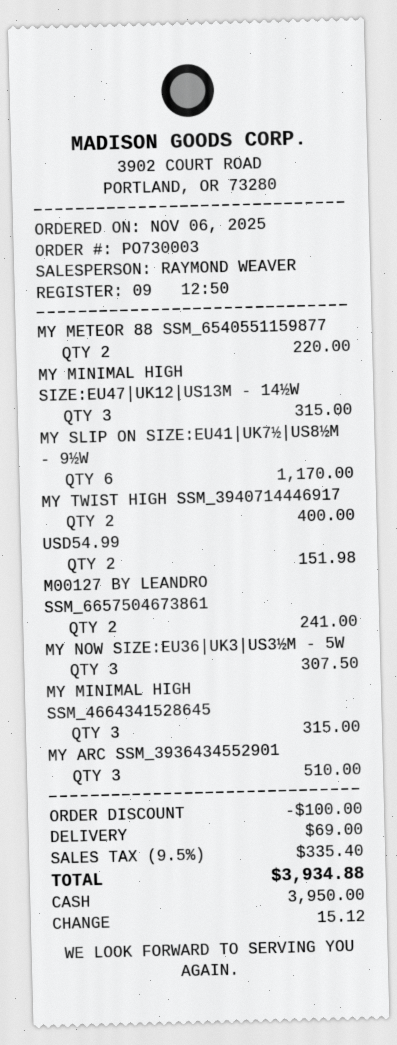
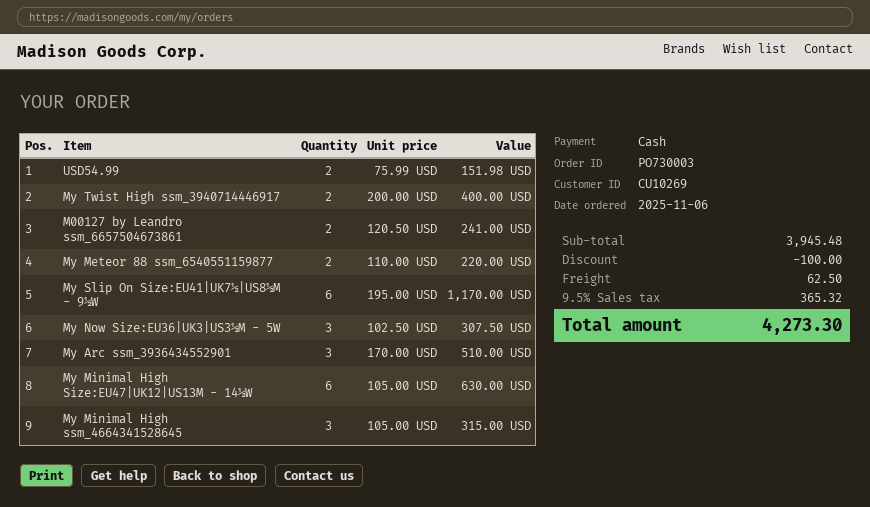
MY MINIMAL HIGH SIZE:EU47|UK12|US13M - 14½W: 3 for 315.00 -> 6 for 630.00
shipping: 69.00 -> 62.50
tax: 9.5% = 335.40 -> 9.5% = 365.32
total: 3934.88 -> 4273.30

